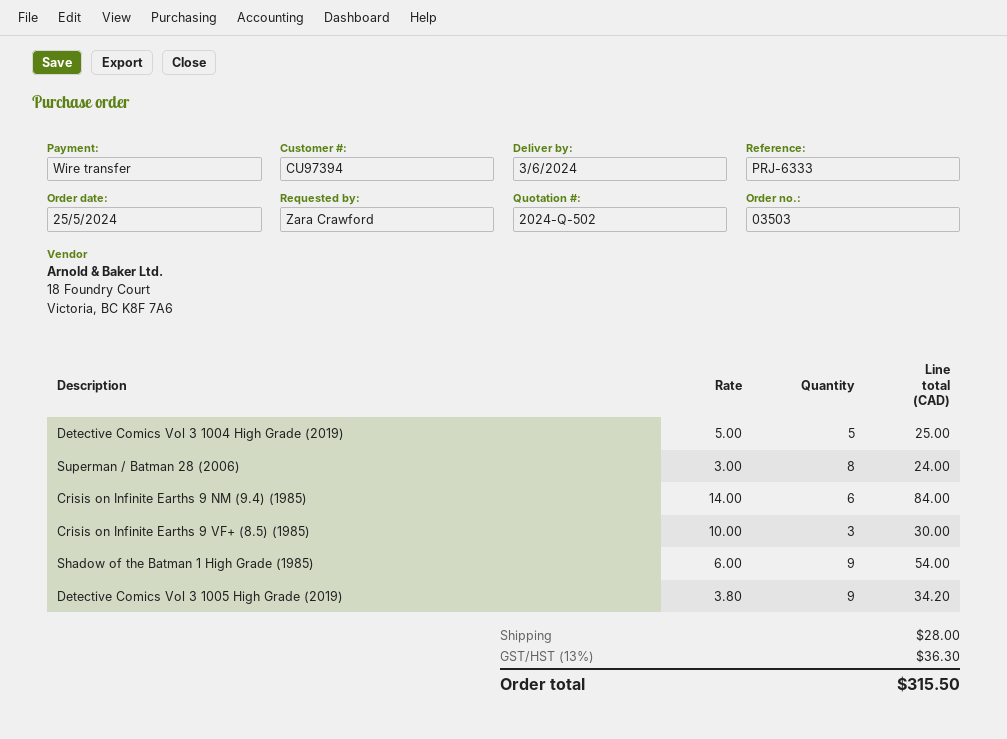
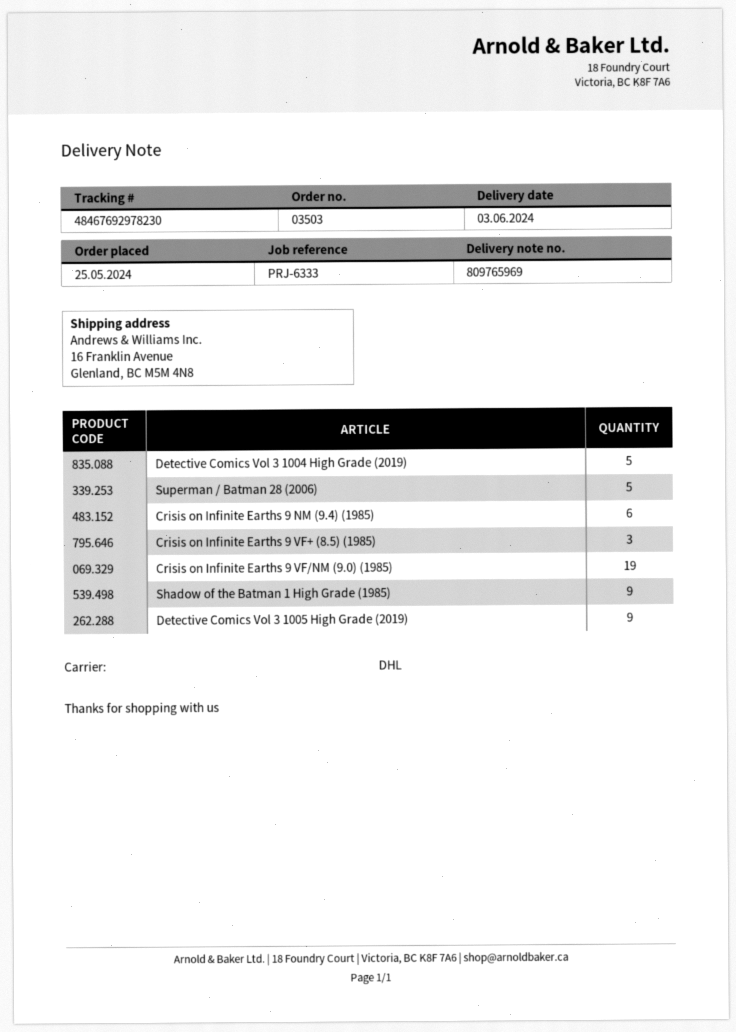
Superman / Batman 28 (2006): 8 -> 5
Crisis on Infinite Earths 9 VF/NM (9.0) (1985): none -> 19

